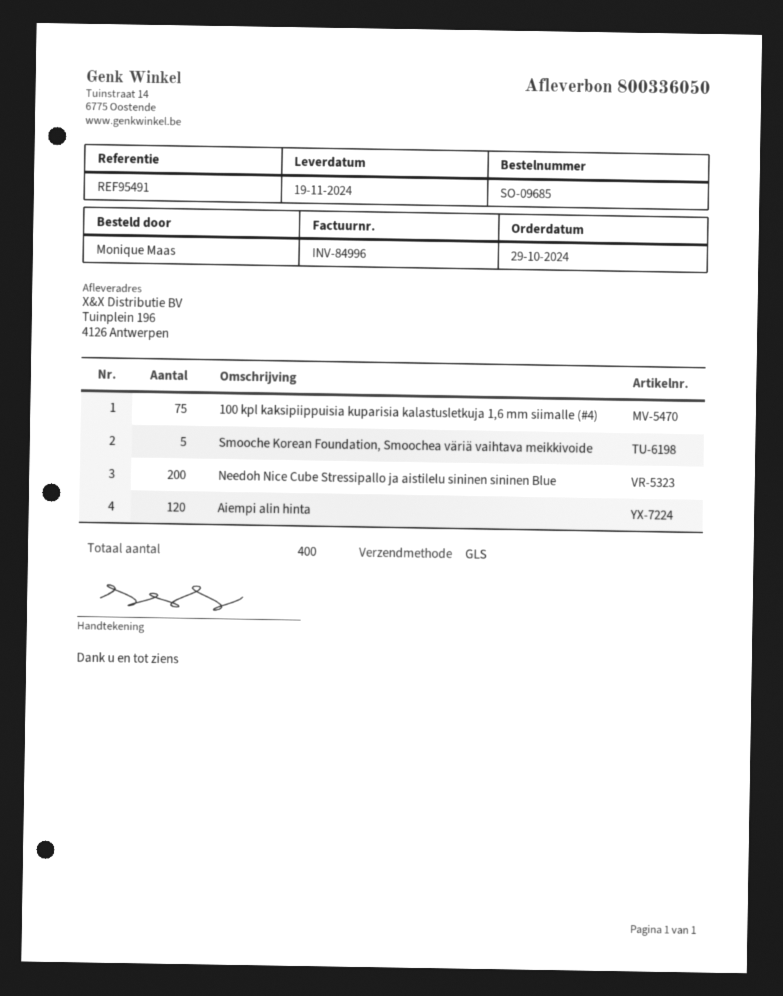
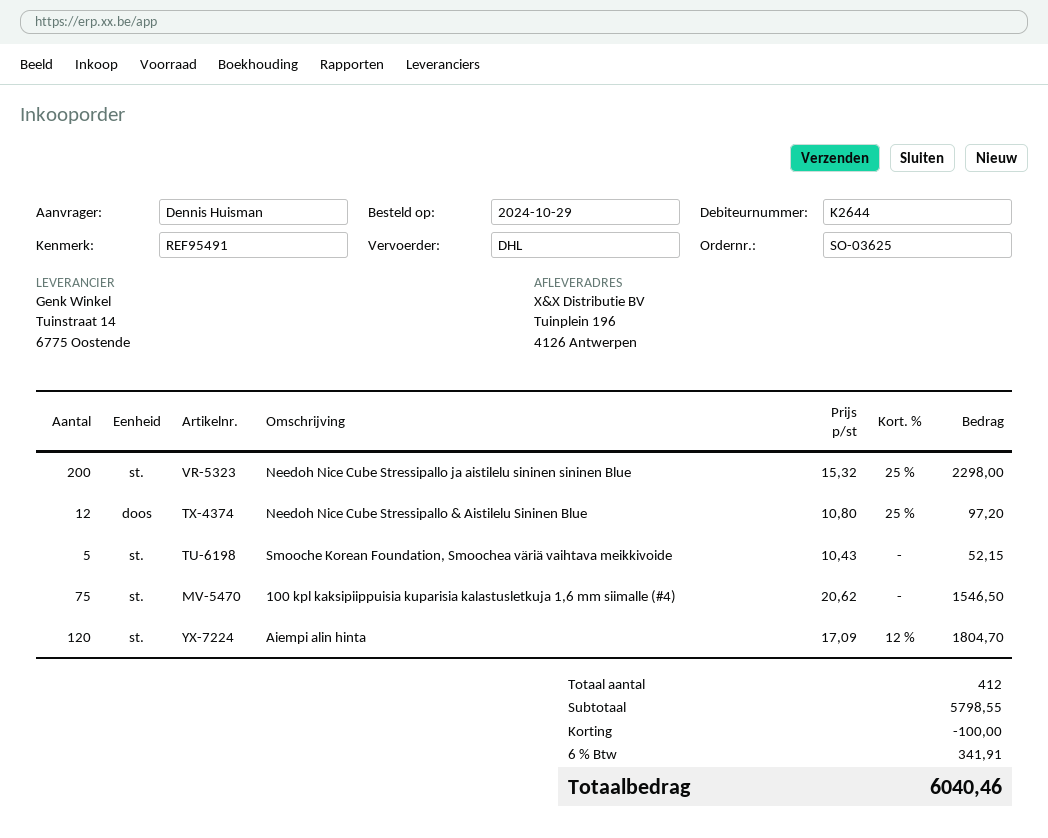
order number: SO-09685 -> SO-03625
ordered by: Monique Maas -> Dennis Huisman
shipping method: GLS -> DHL
Needoh Nice Cube Stressipallo & Aistilelu Sininen Blue: none -> 12
total quantity: 400 -> 412

